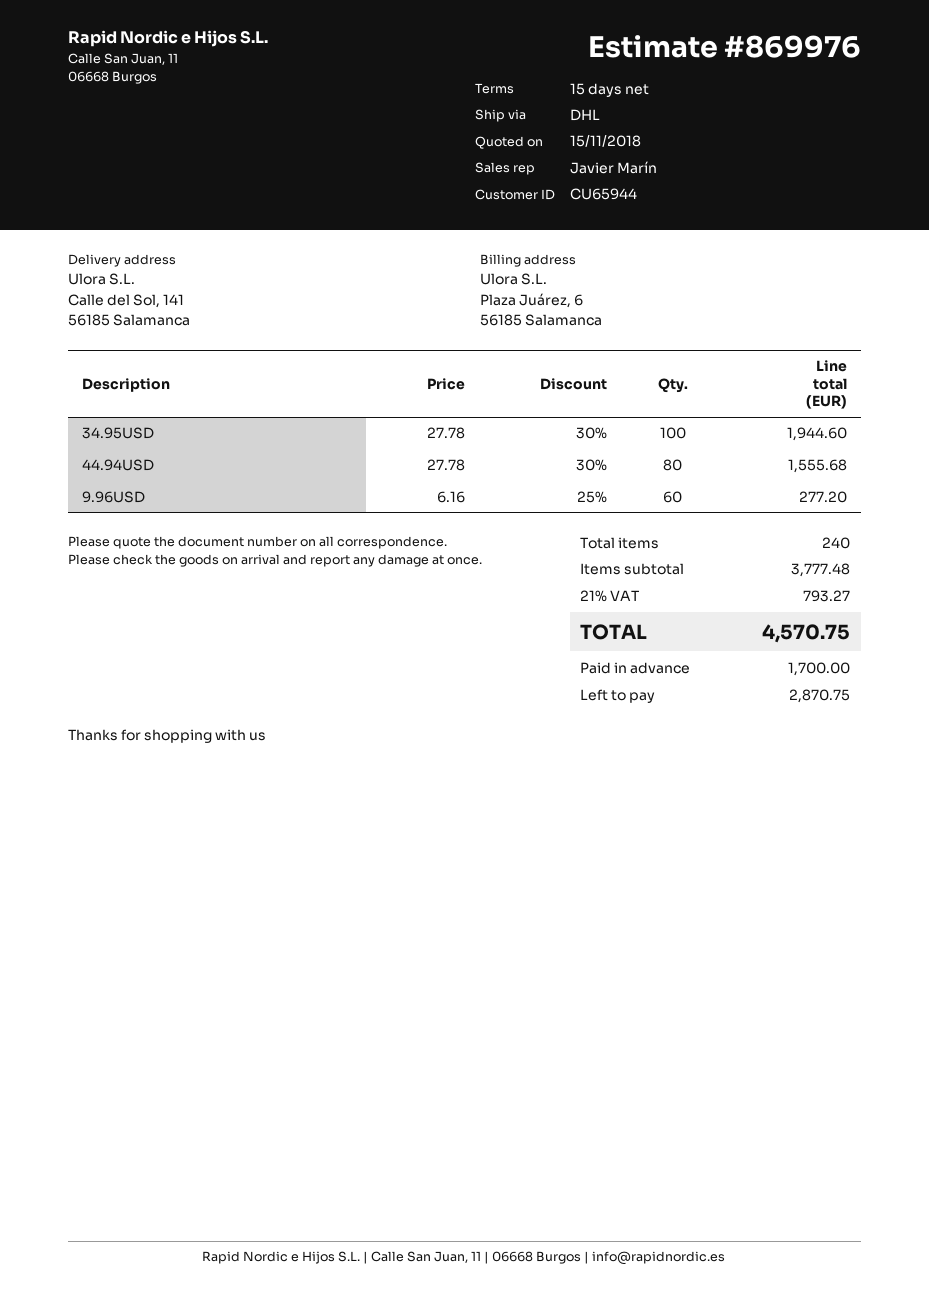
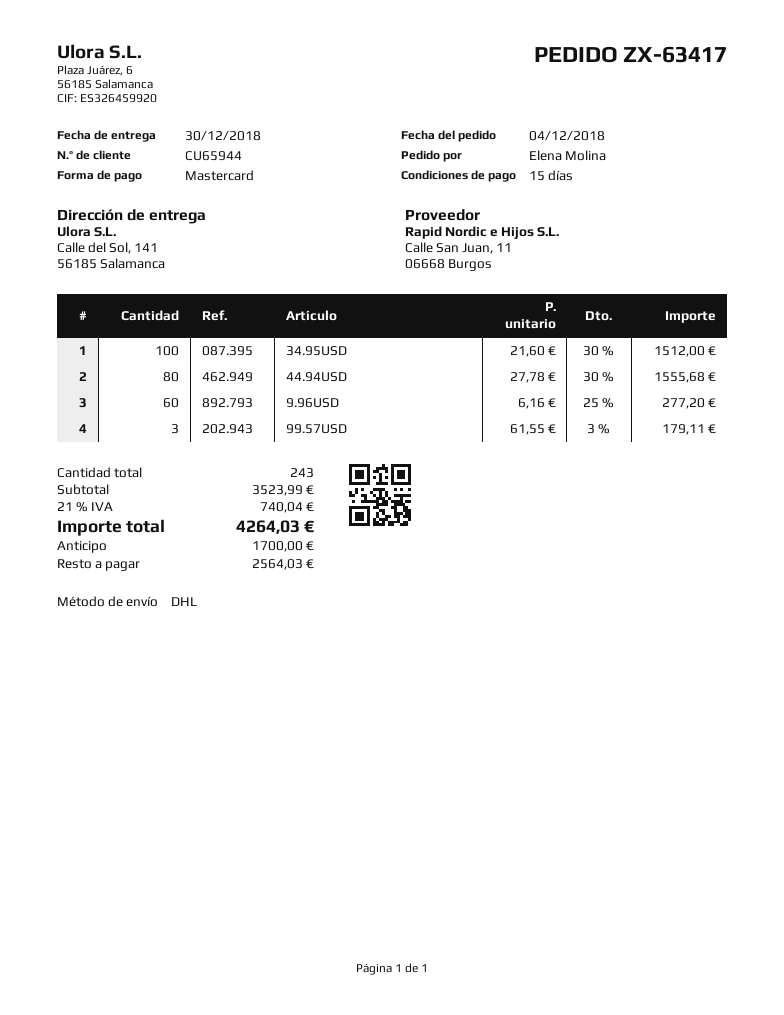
34.95USD: 100 x 27.78 - 30% = 1944.60 -> 100 x 21.60 - 30% = 1512.00
99.57USD: none -> 3 x 61.55 - 3% = 179.11
total quantity: 240 -> 243
subtotal: 3777.48 -> 3523.99
tax: 21% = 793.27 -> 21% = 740.04
total: 4570.75 -> 4264.03
balance: 2870.75 -> 2564.03

